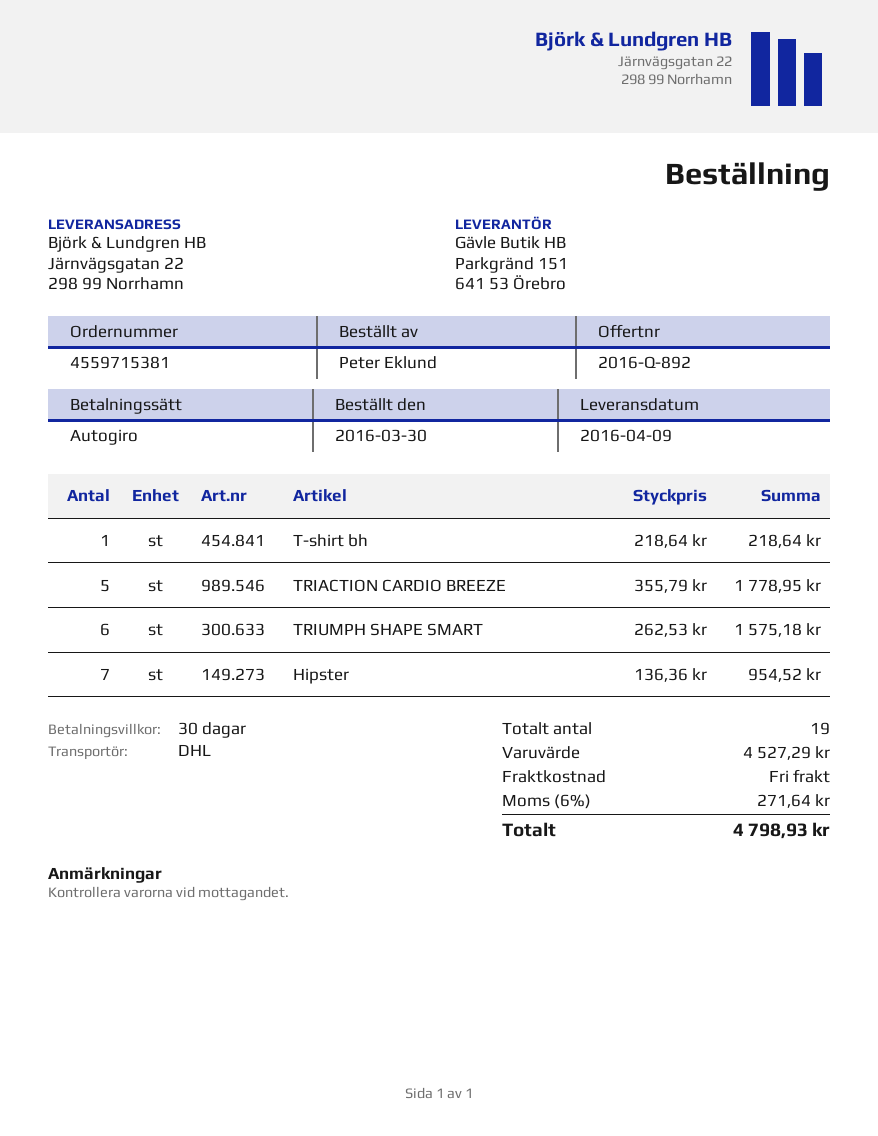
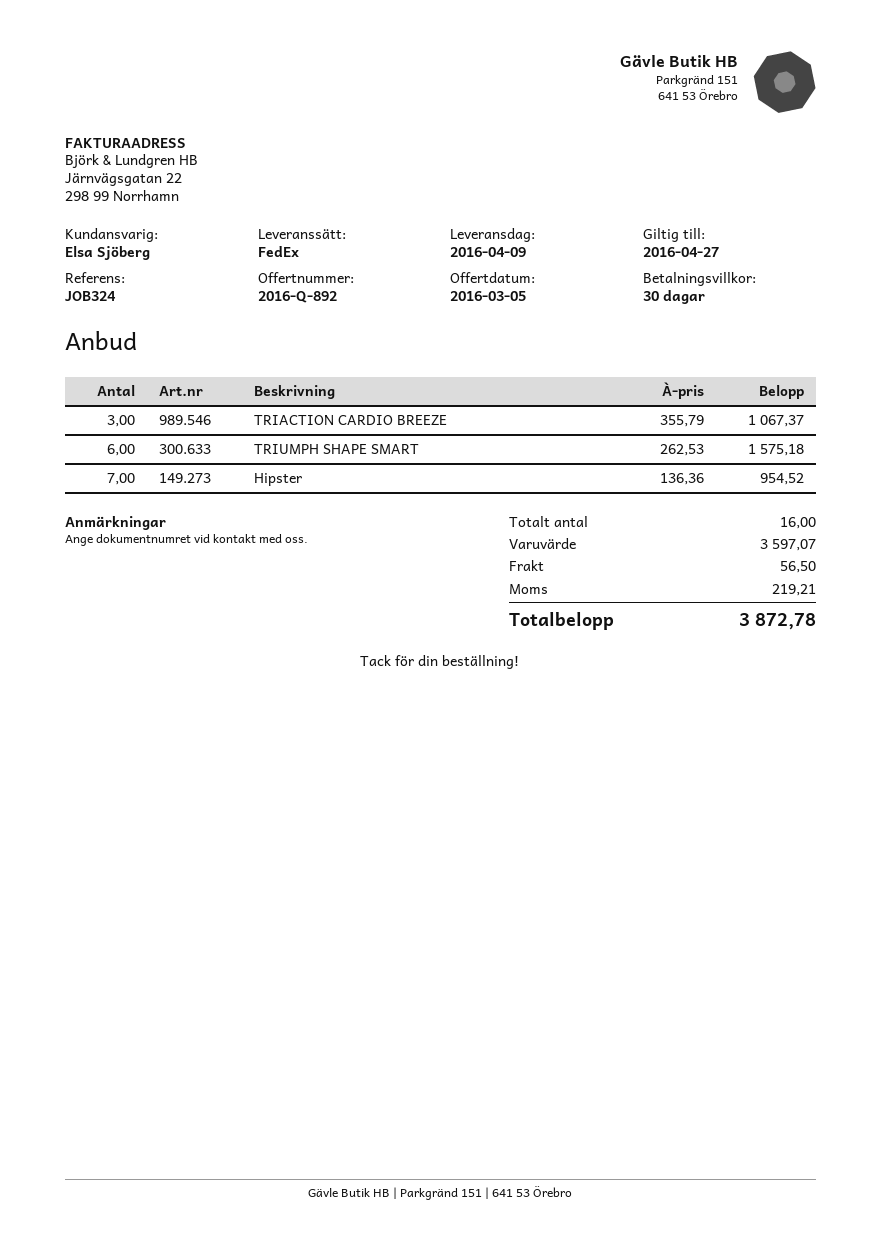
shipping method: DHL -> FedEx
T-shirt bh: 1 x 218.64 = 218.64 -> none
TRIACTION CARDIO BREEZE: 5 x 355.79 = 1778.95 -> 3 x 355.79 = 1067.37
total quantity: 19 -> 16
subtotal: 4527.29 -> 3597.07
shipping: 0.00 -> 56.50
tax: 271.64 -> 219.21
total: 4798.93 -> 3872.78

